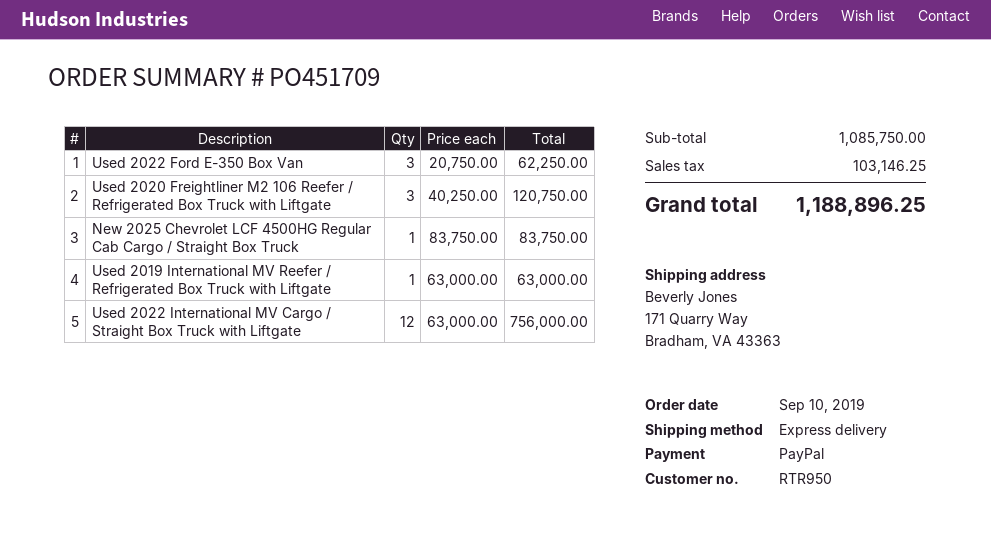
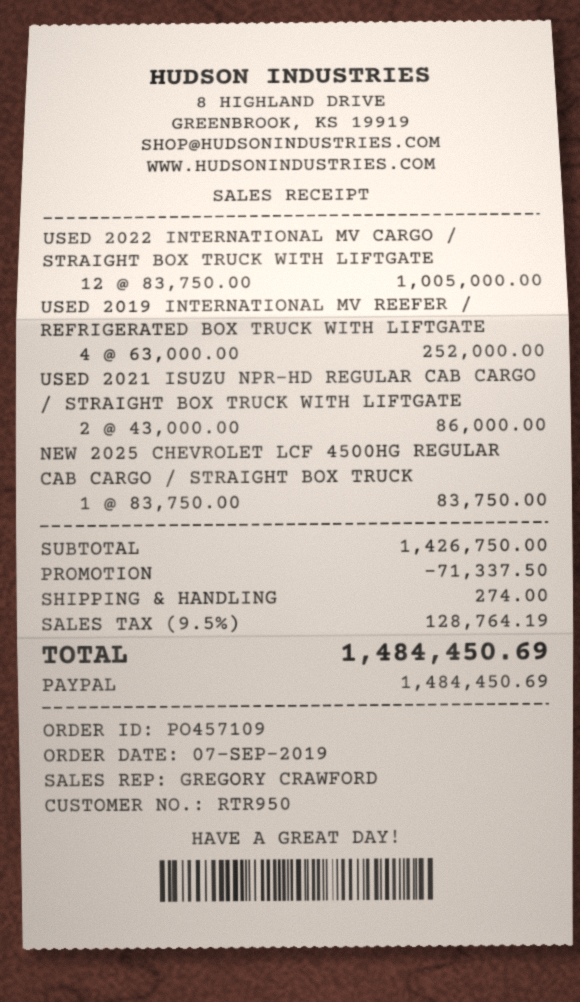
order number: PO451709 -> PO457109
order date: 2019-09-10 -> 2019-09-07
Used 2022 Ford E-350 Box Van: 3 x 20750.00 = 62250.00 -> none
Used 2020 Freightliner M2 106 Reefer / Refrigerated Box Truck with Liftgate: 3 x 40250.00 = 120750.00 -> none
Used 2019 International MV Reefer / Refrigerated Box Truck with Liftgate: 1 x 63000.00 = 63000.00 -> 4 x 63000.00 = 252000.00
Used 2022 International MV Cargo / Straight Box Truck with Liftgate: 12 x 63000.00 = 756000.00 -> 12 x 83750.00 = 1005000.00
USED 2021 ISUZU NPR-HD REGULAR CAB CARGO / STRAIGHT BOX TRUCK WITH LIFTGATE: none -> 2 x 43000.00 = 86000.00
subtotal: 1085750.00 -> 1426750.00
discount: none -> 71337.50
shipping: none -> 274.00
tax: 103146.25 -> 128764.19
total: 1188896.25 -> 1484450.69

